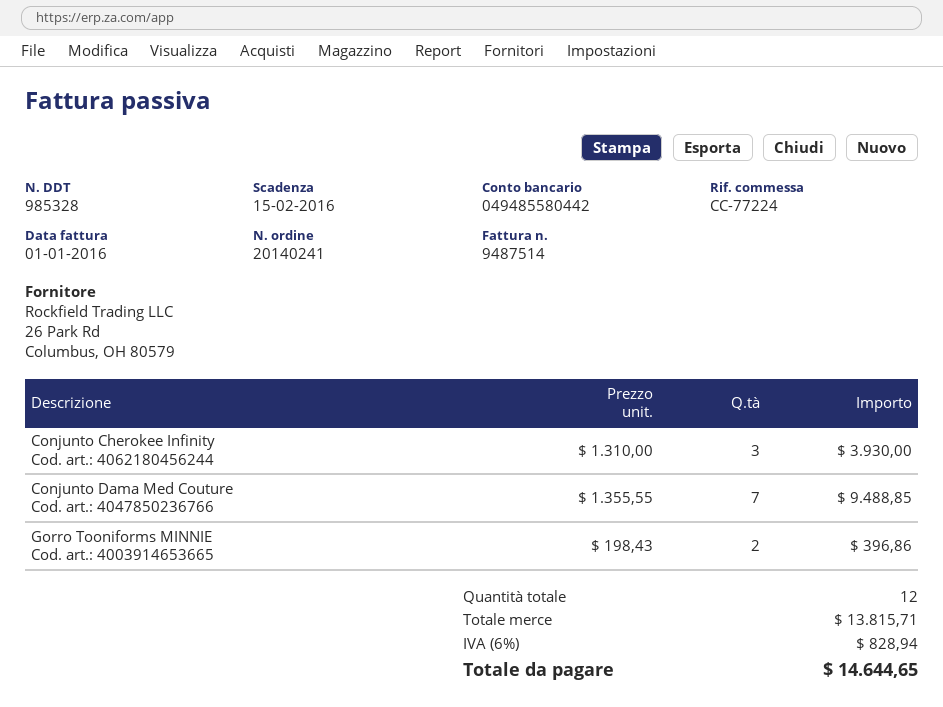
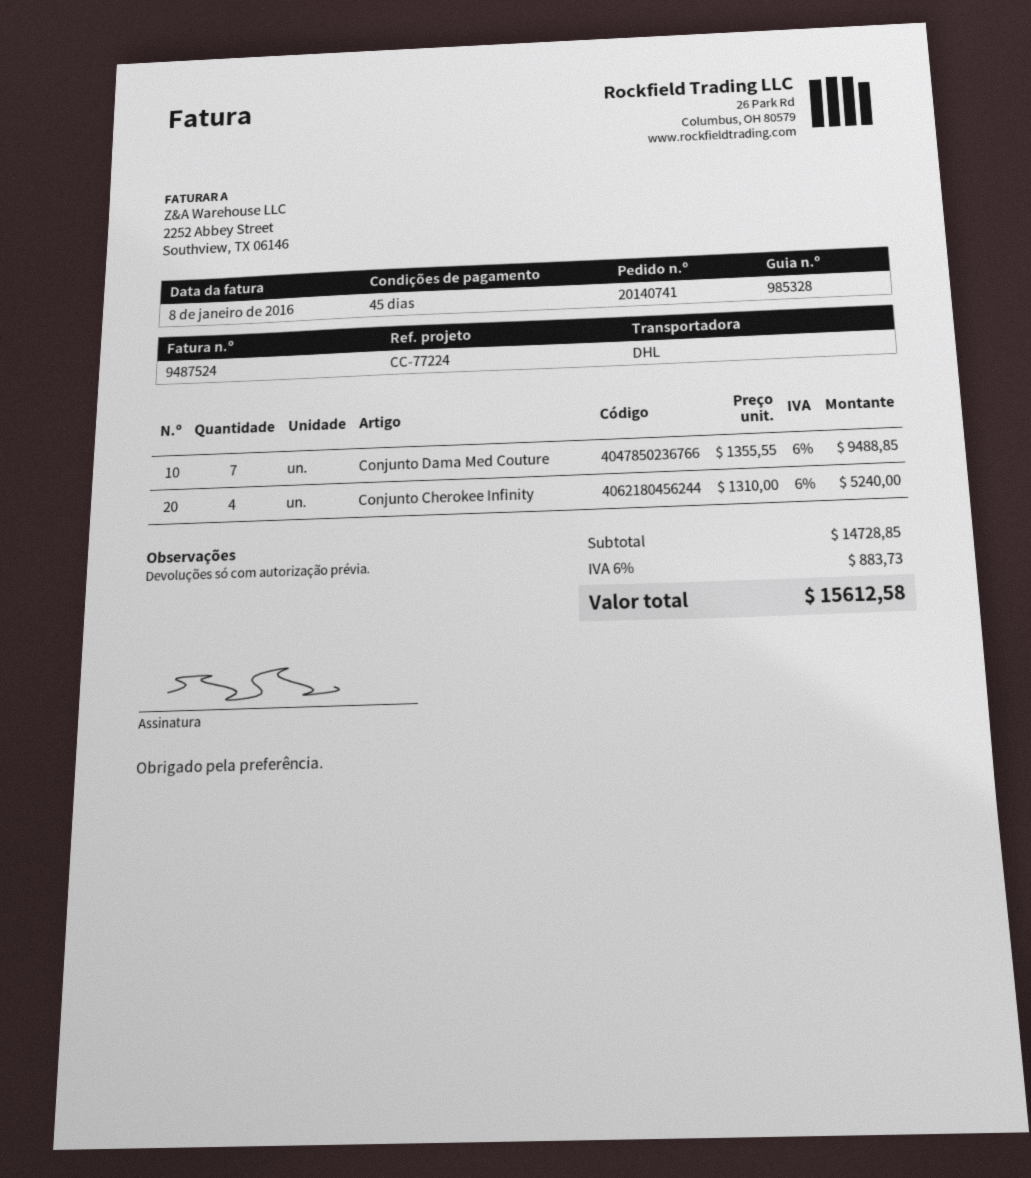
order number: 20140241 -> 20140741
invoice number: 9487514 -> 9487524
invoice date: 2016-01-01 -> 2016-01-08
Conjunto Cherokee Infinity: 3 x 1310.00 = 3930.00 -> 4 x 1310.00 = 5240.00
Gorro Tooniforms MINNIE: 2 x 198.43 = 396.86 -> none
subtotal: 13815.71 -> 14728.85
tax: 6% = 828.94 -> 6% = 883.73
total: 14644.65 -> 15612.58

